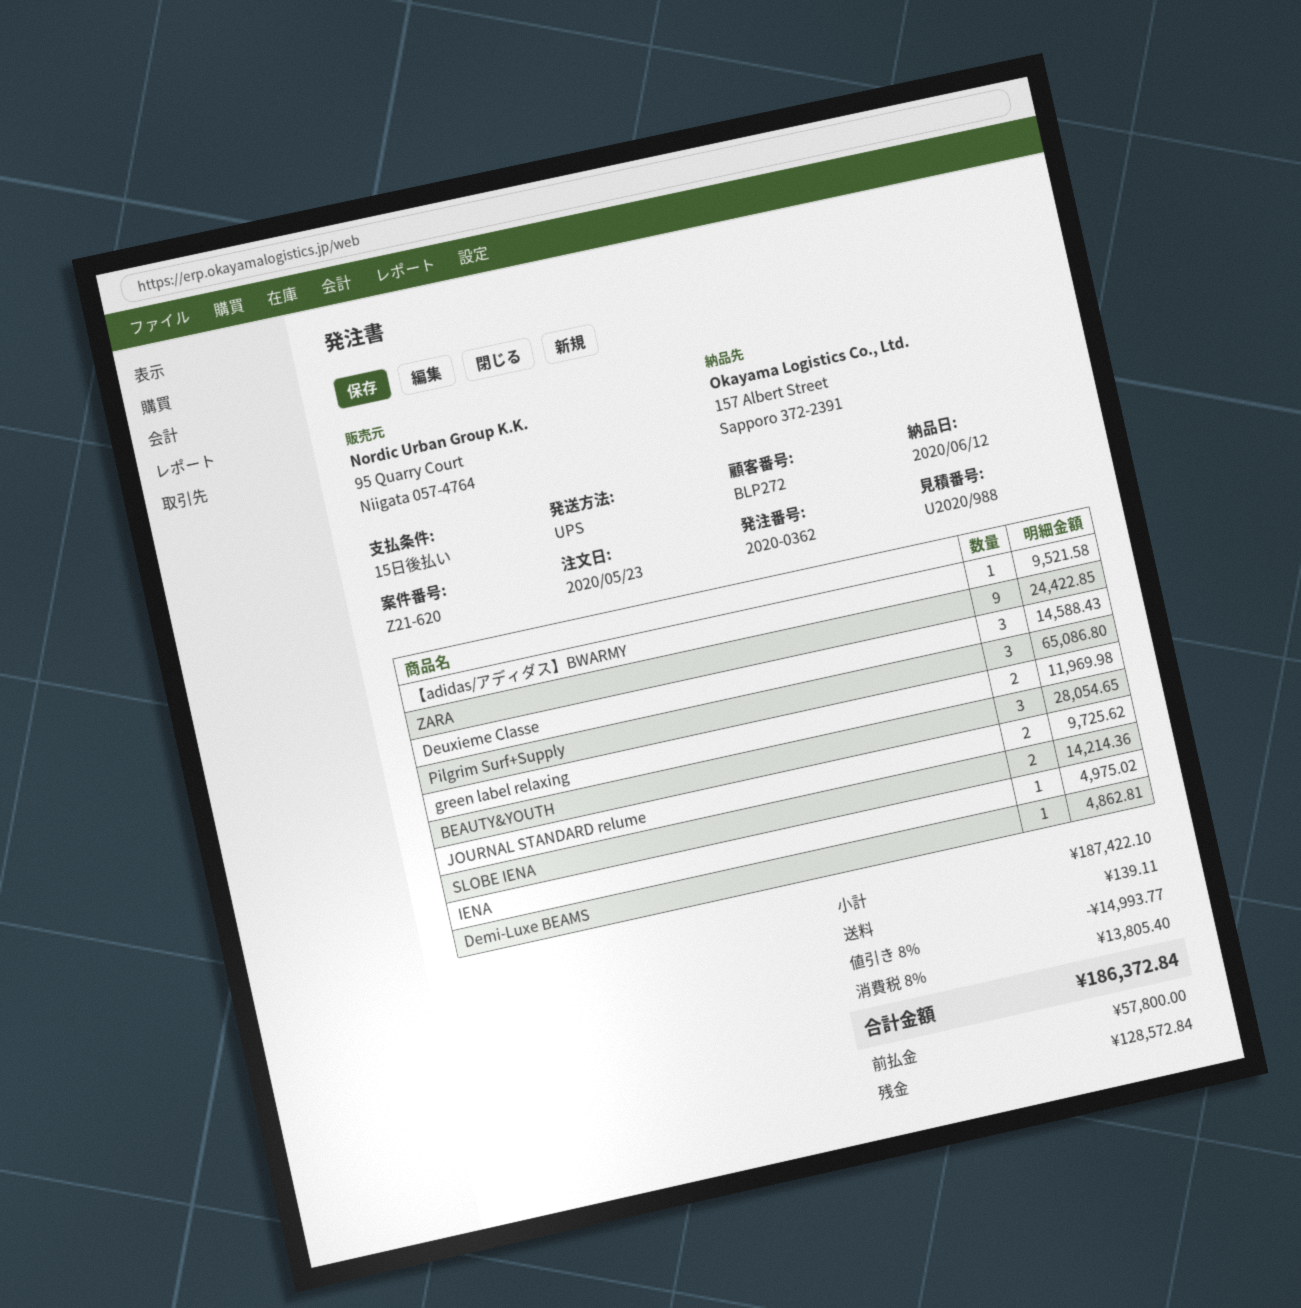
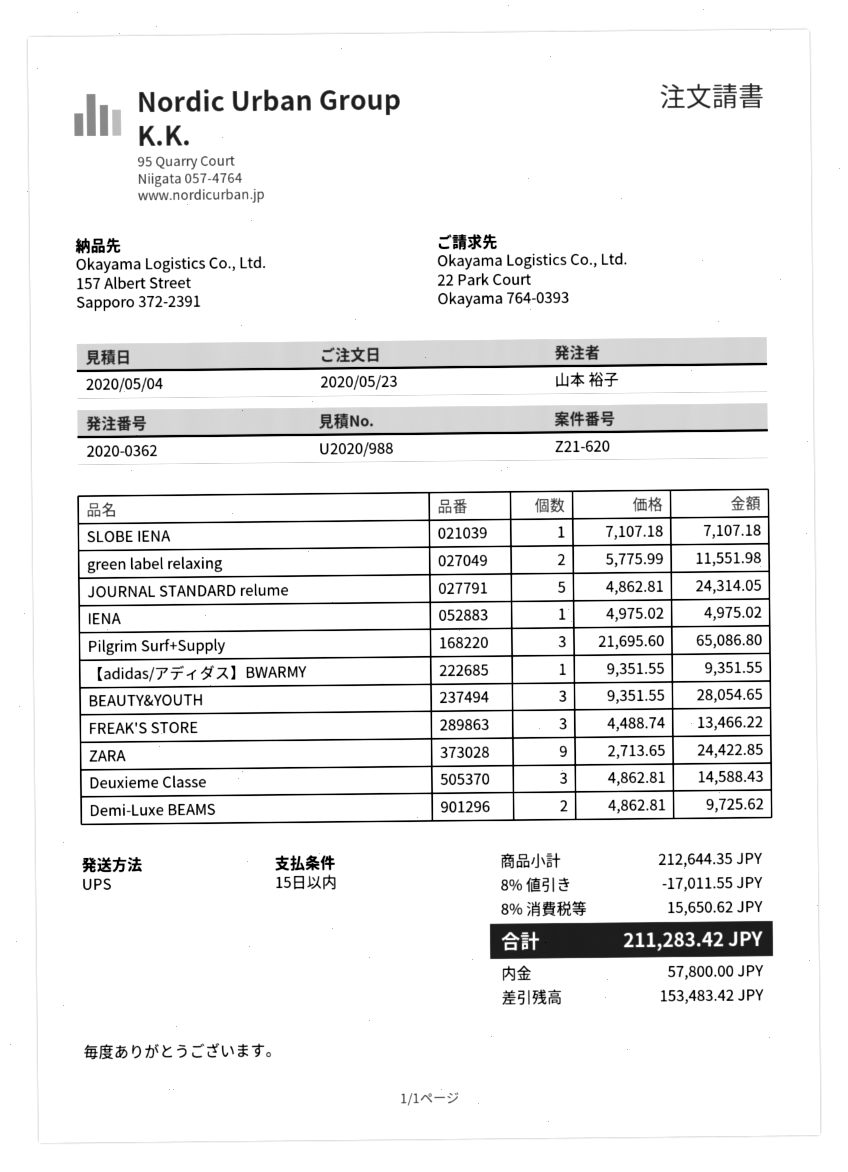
【adidas/アディダス】BWARMY: 1 for 9521.58 -> 1 for 9351.55
green label relaxing: 2 for 11969.98 -> 2 for 11551.98
JOURNAL STANDARD relume: 2 for 9725.62 -> 5 for 24314.05
SLOBE IENA: 2 for 14214.36 -> 1 for 7107.18
Demi-Luxe BEAMS: 1 for 4862.81 -> 2 for 9725.62
FREAK'S STORE: none -> 3 for 13466.22
subtotal: 187422.10 -> 212644.35
discount: 8% = 14993.77 -> 8% = 17011.55
shipping: 139.11 -> none
tax: 8% = 13805.40 -> 8% = 15650.62
total: 186372.84 -> 211283.42
balance: 128572.84 -> 153483.42

